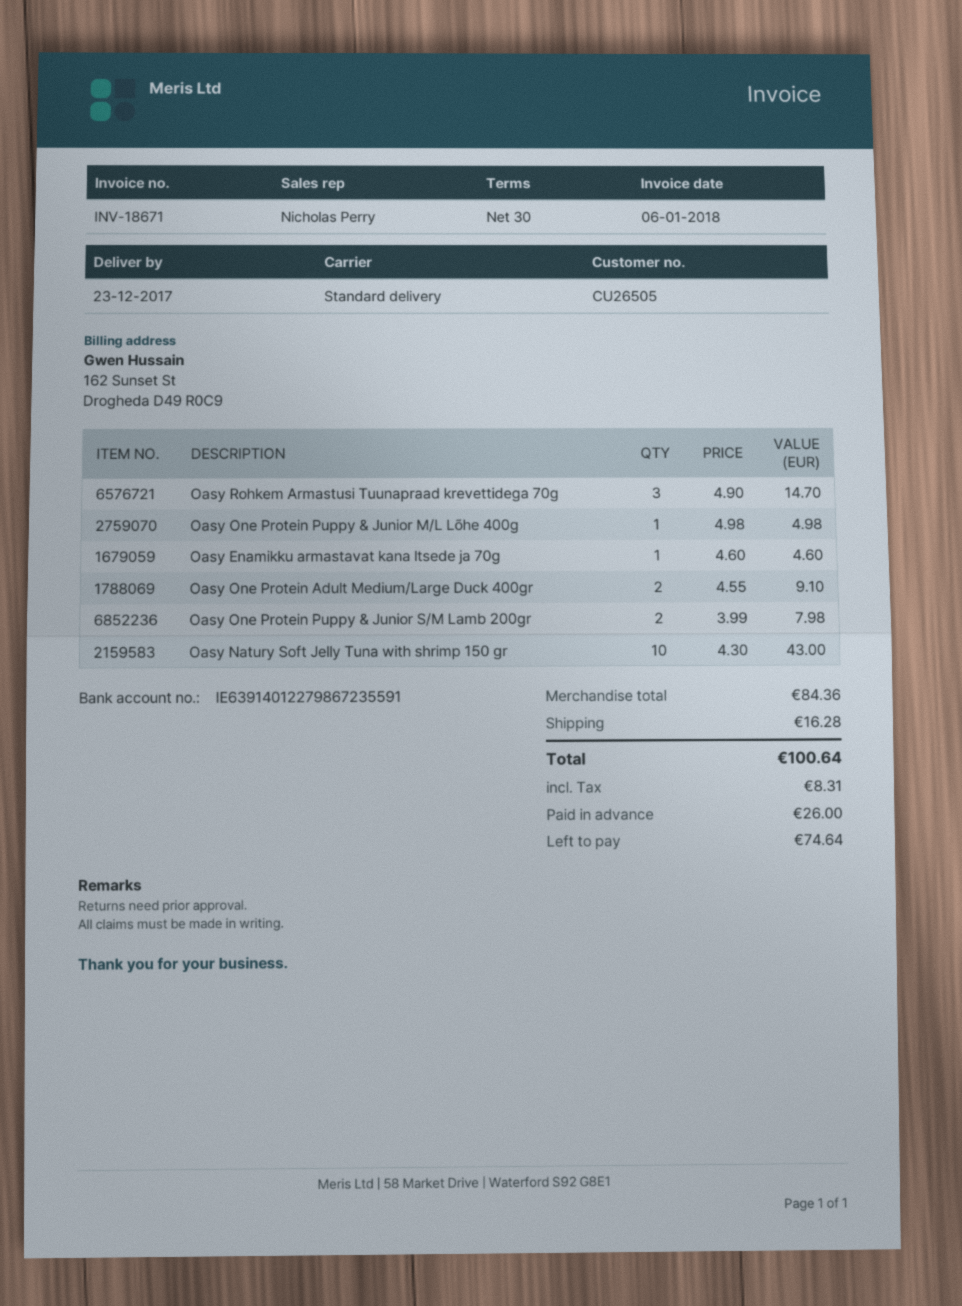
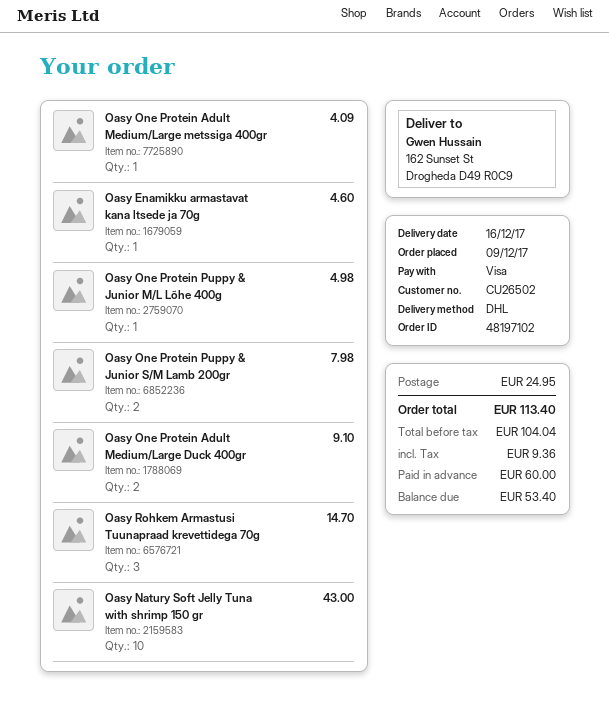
delivery date: 2017-12-23 -> 2017-12-16
customer number: CU26505 -> CU26502
shipping method: standard -> DHL
Oasy One Protein Adult Medium/Large metssiga 400gr: none -> 1 for 4.09
shipping: 16.28 -> 24.95
tax: 8.31 -> 9.36
total: 100.64 -> 113.40
deposit: 26.00 -> 60.00
balance: 74.64 -> 53.40

